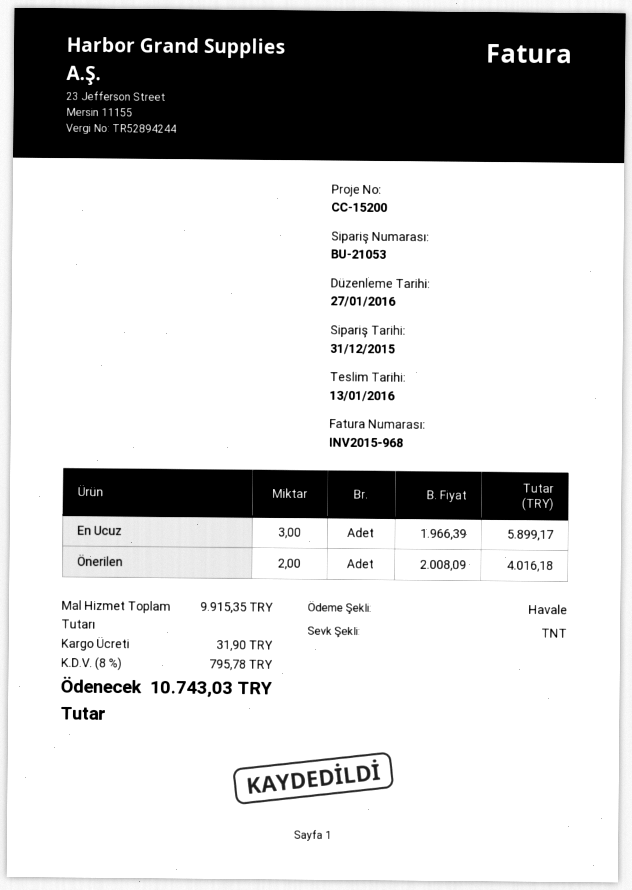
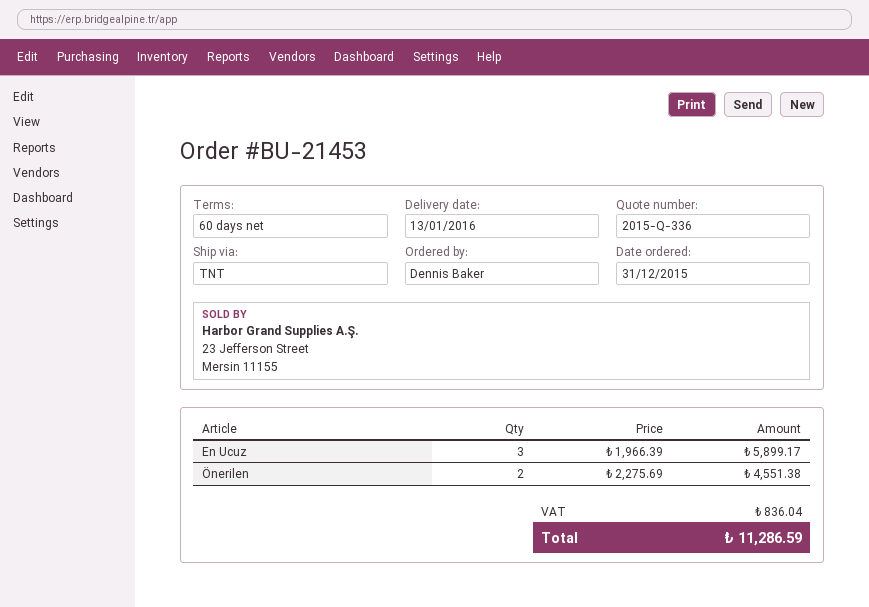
order number: BU-21053 -> BU-21453
Önerilen: 2 x 2008.09 = 4016.18 -> 2 x 2275.69 = 4551.38
shipping: 31.90 -> none
tax: 795.78 -> 836.04
total: 10743.03 -> 11286.59

